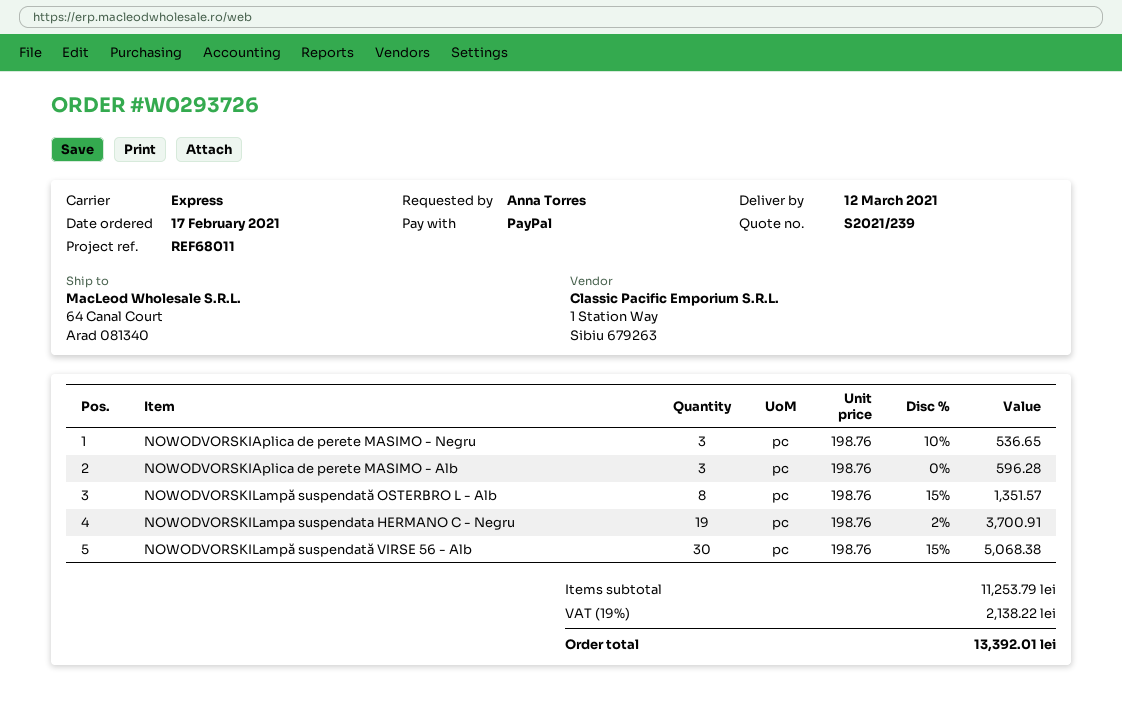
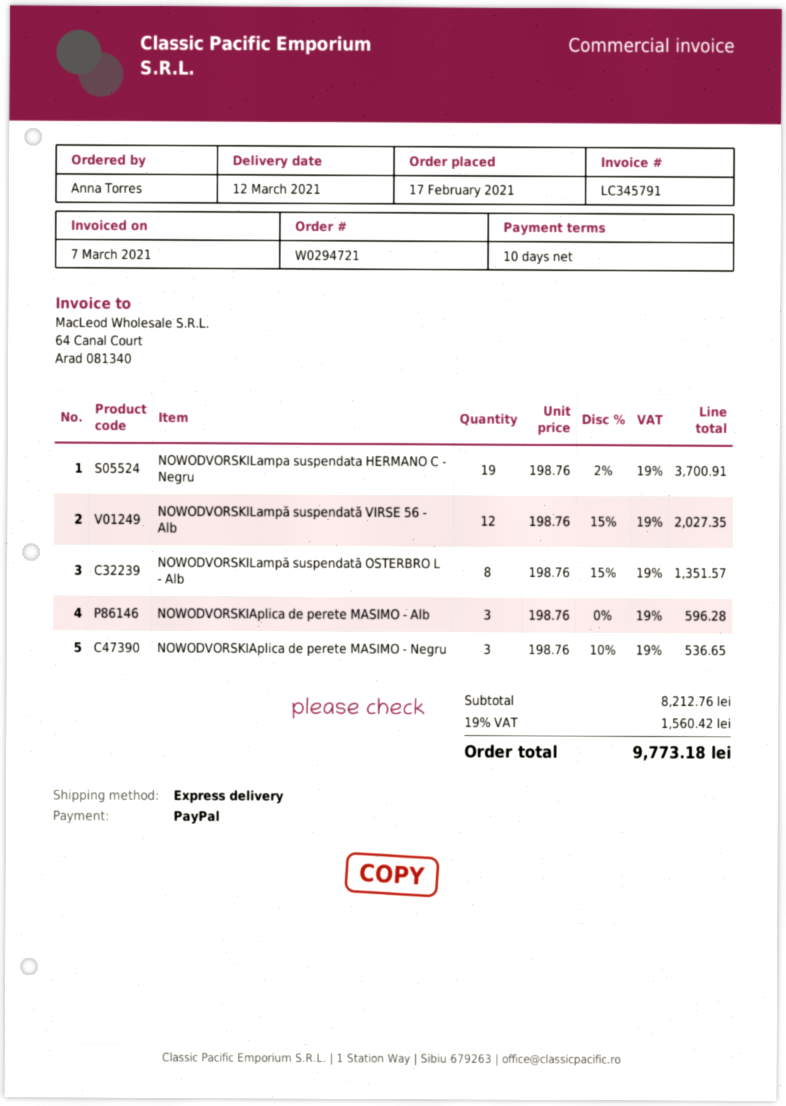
order number: W0293726 -> W0294721
NOWODVORSKILampă suspendată VIRSE 56 - Alb: 30 x 198.76 - 15% = 5068.38 -> 12 x 198.76 - 15% = 2027.35
subtotal: 11253.79 -> 8212.76
tax: 19% = 2138.22 -> 19% = 1560.42
total: 13392.01 -> 9773.18

